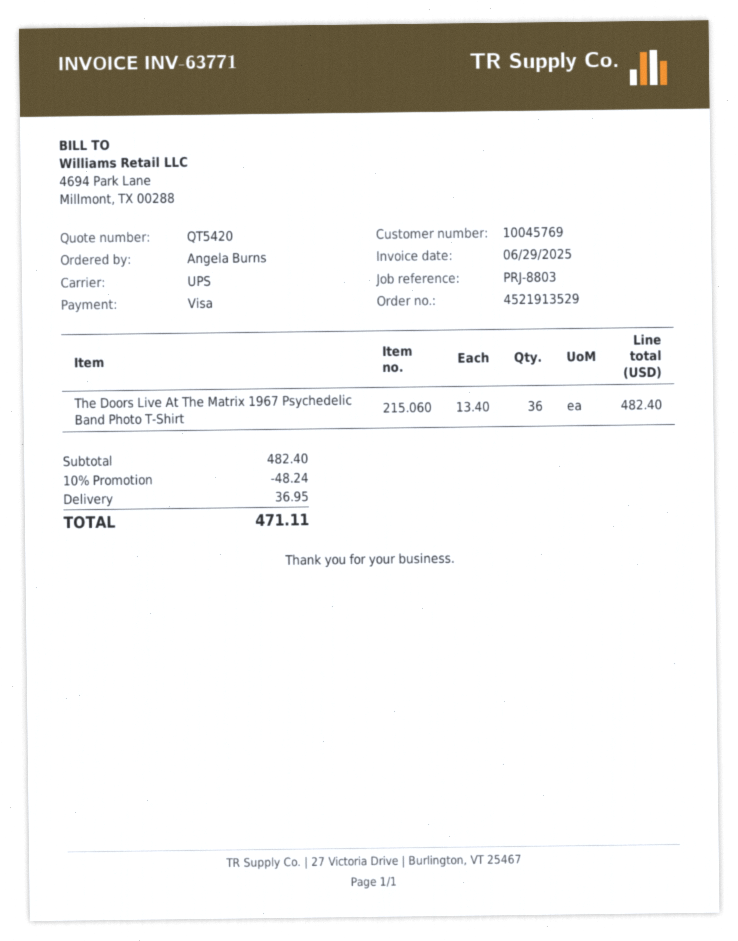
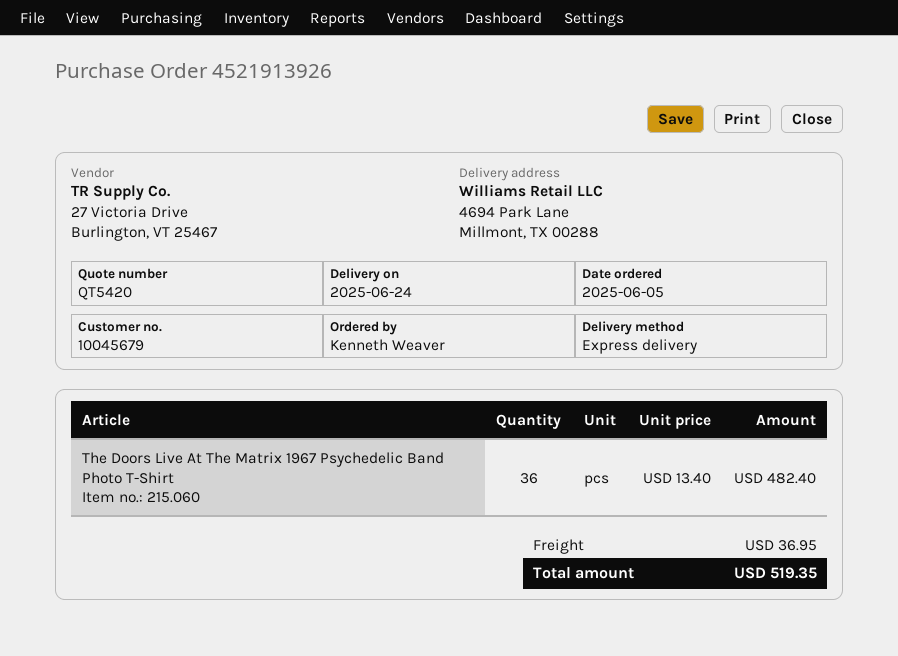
order number: 4521913529 -> 4521913926
customer number: 10045769 -> 10045679
ordered by: Angela Burns -> Kenneth Weaver
shipping method: UPS -> express
discount: 10% = 48.24 -> none
total: 471.11 -> 519.35

